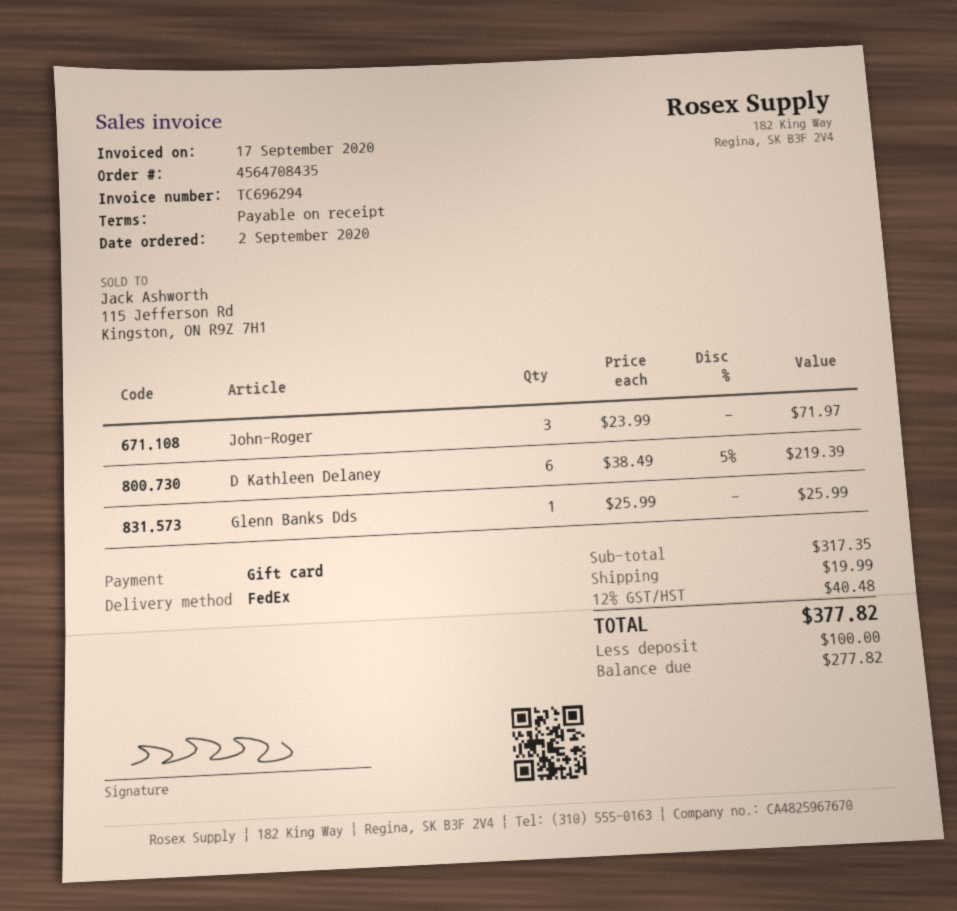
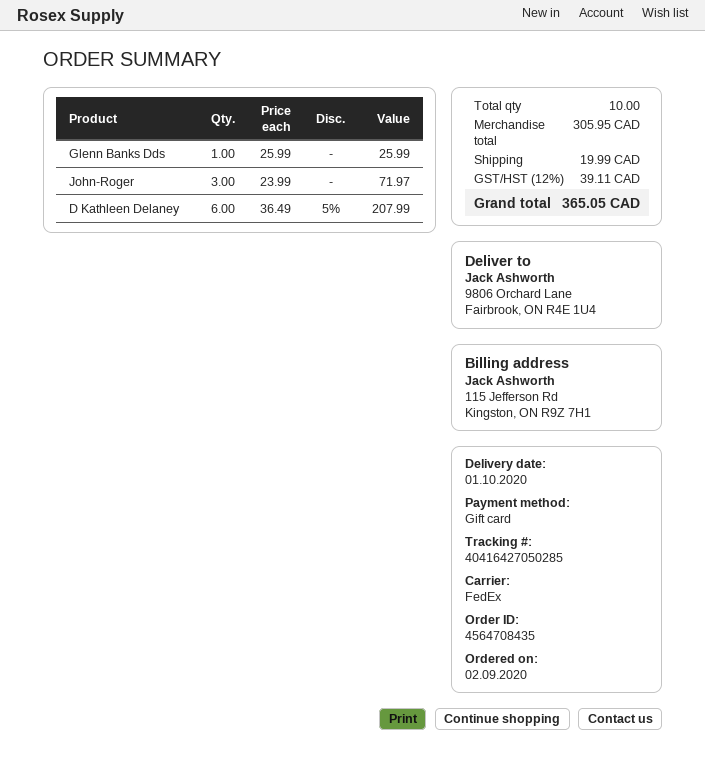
D Kathleen Delaney: 6 x 38.49 - 5% = 219.39 -> 6 x 36.49 - 5% = 207.99
subtotal: 317.35 -> 305.95
tax: 12% = 40.48 -> 12% = 39.11
total: 377.82 -> 365.05

